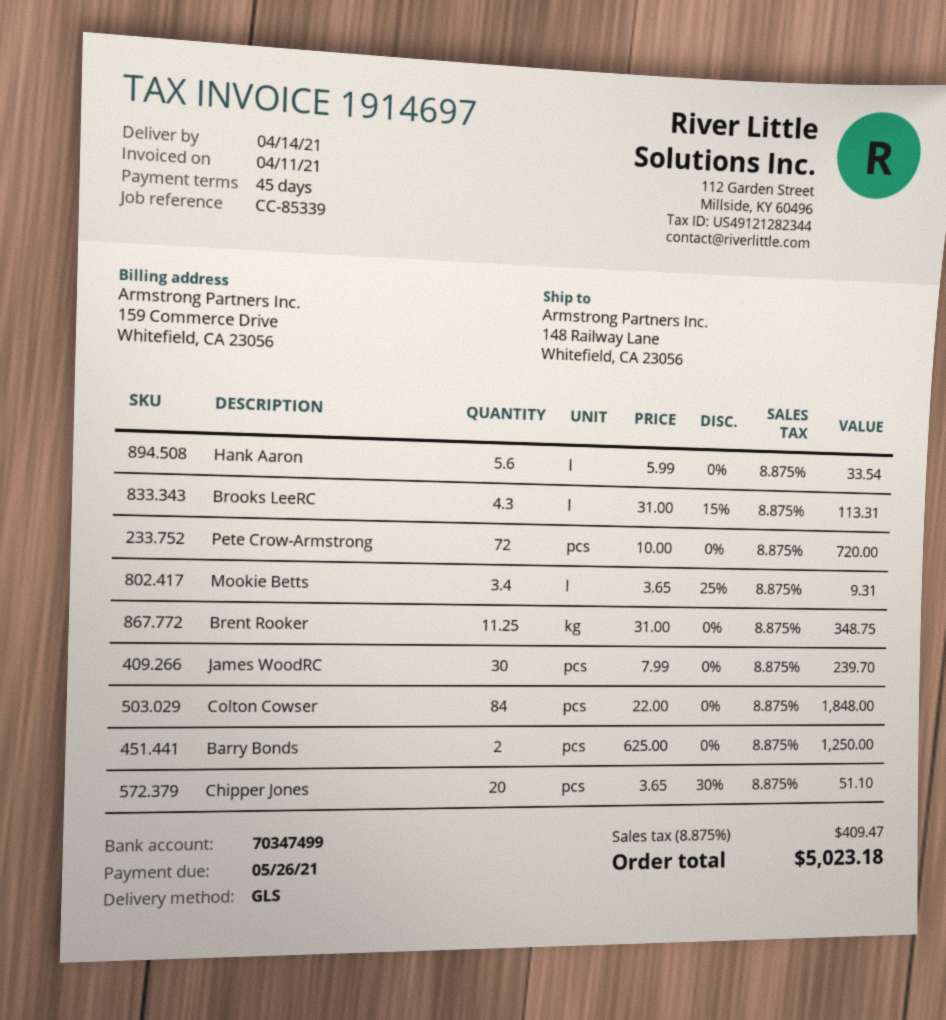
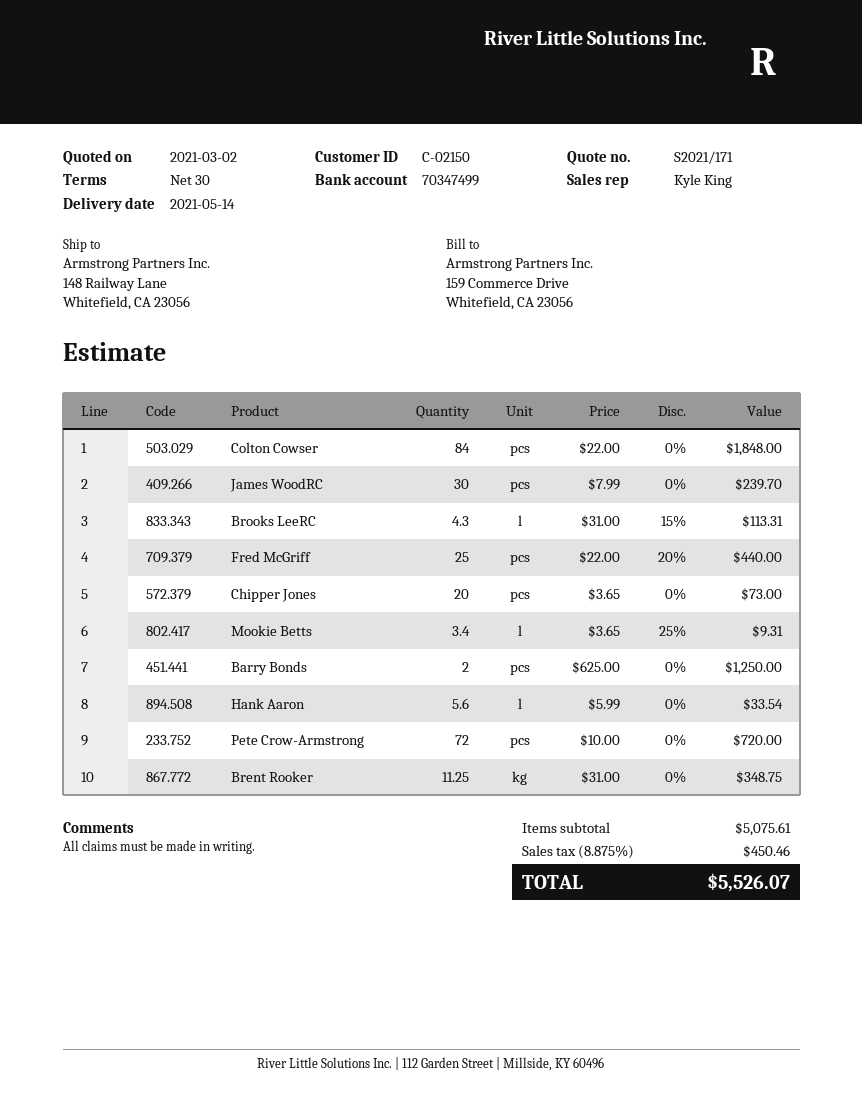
delivery date: 2021-04-14 -> 2021-05-14
payment terms: 45 days -> 30 days
Chipper Jones: 20 x 3.65 - 30% = 51.10 -> 20 x 3.65 = 73.00
Fred McGriff: none -> 25 x 22.00 - 20% = 440.00
tax: 8.875% = 409.47 -> 8.875% = 450.46
total: 5023.18 -> 5526.07

